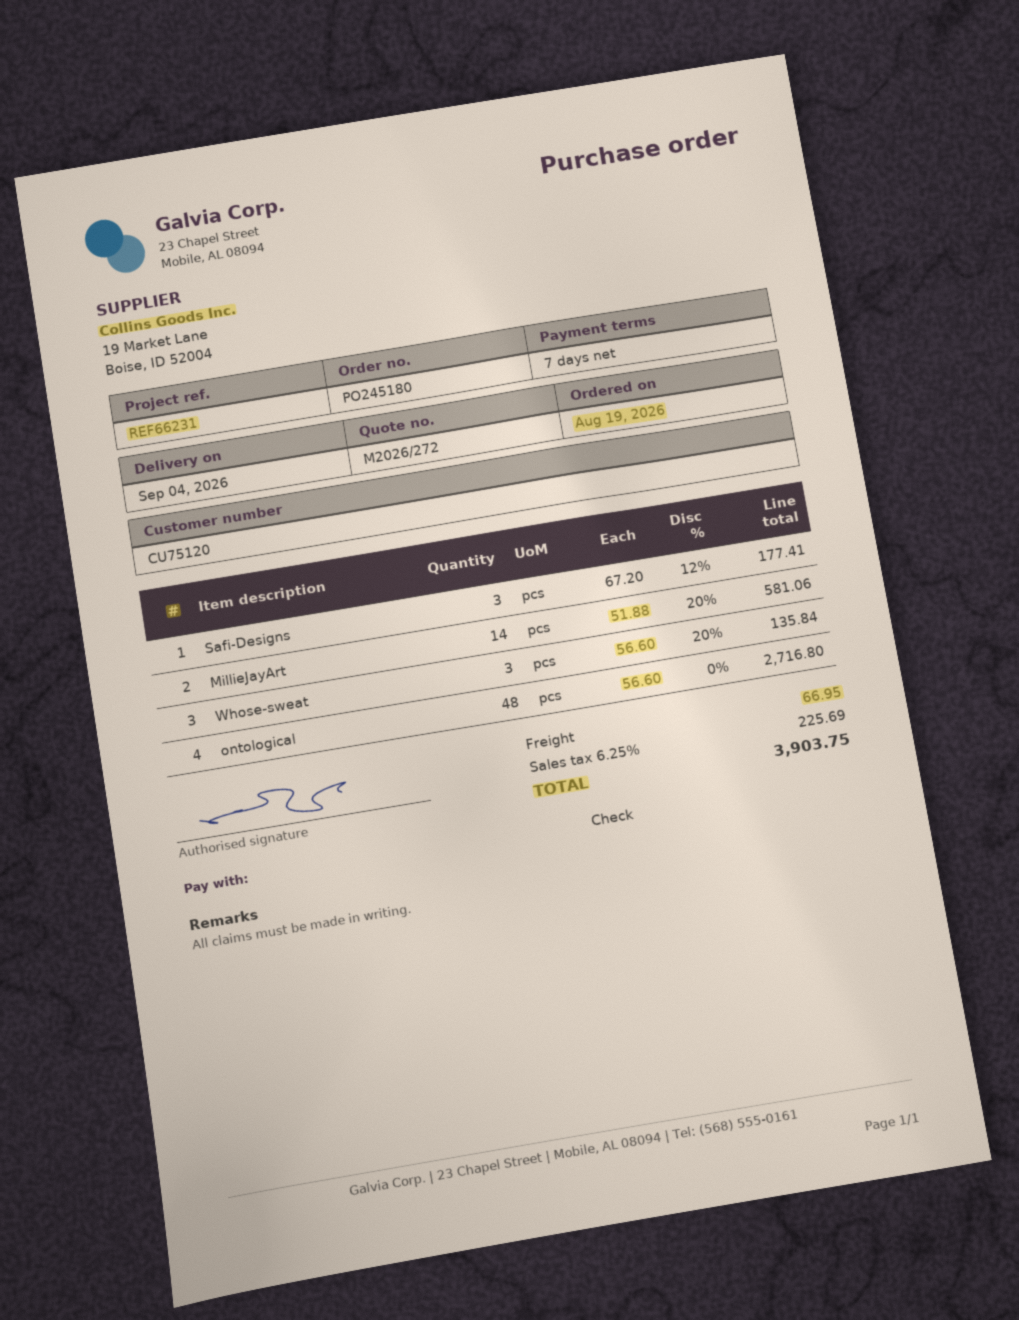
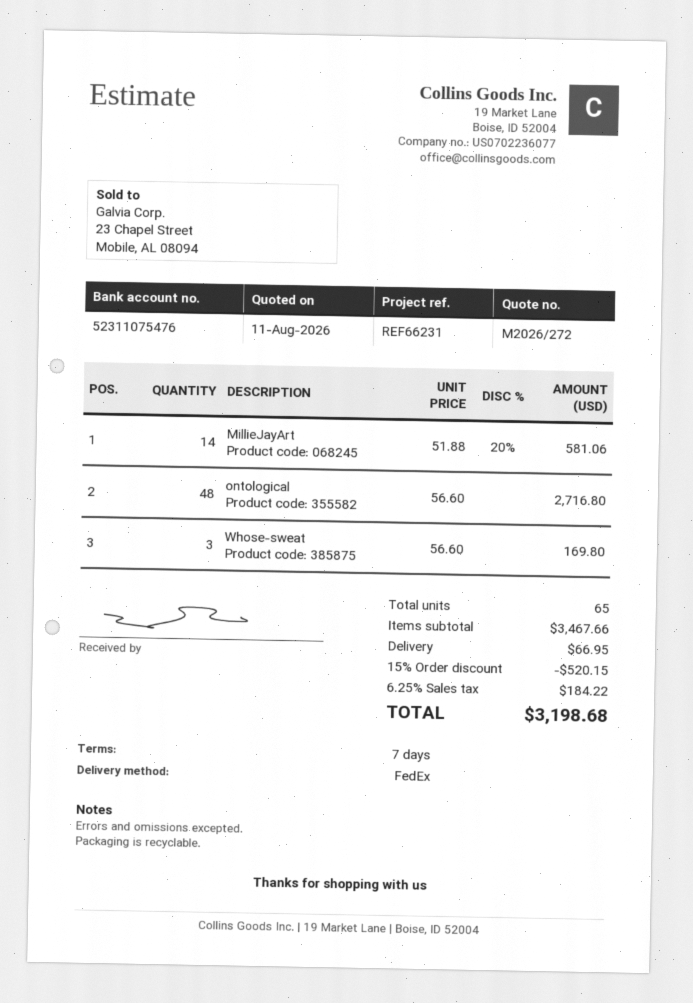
Safi-Designs: 3 x 67.20 - 12% = 177.41 -> none
Whose-sweat: 3 x 56.60 - 20% = 135.84 -> 3 x 56.60 = 169.80
discount: none -> 15% = 520.15
tax: 6.25% = 225.69 -> 6.25% = 184.22
total: 3903.75 -> 3198.68

